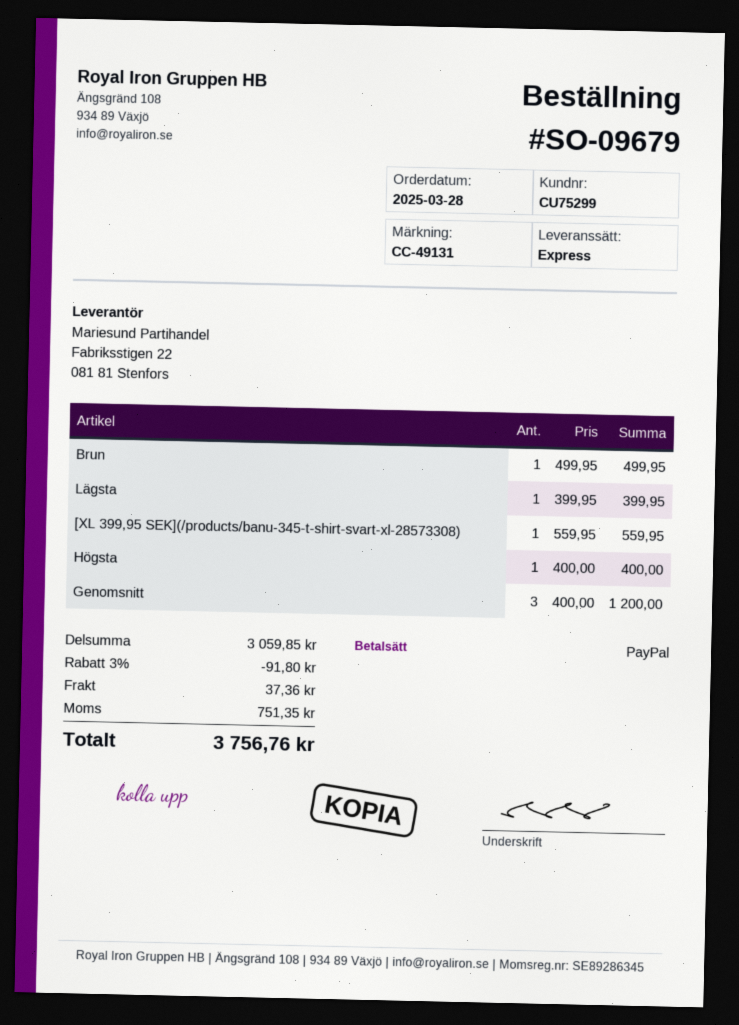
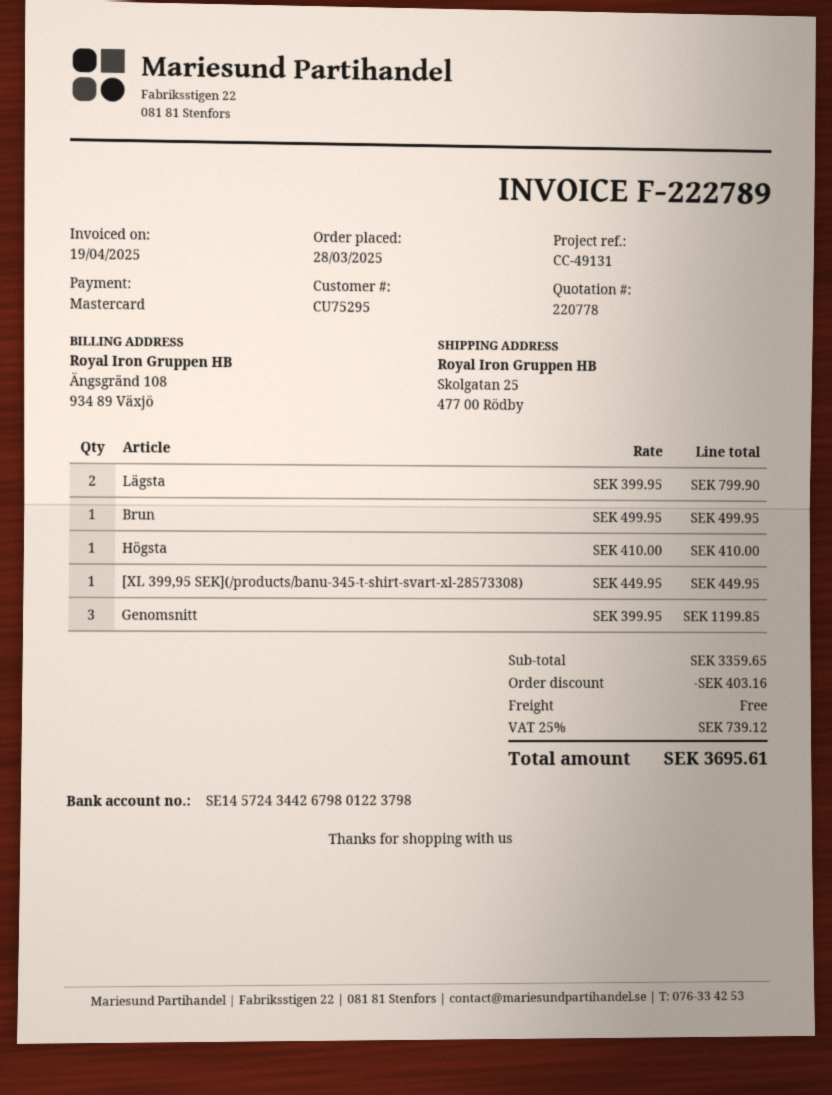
customer number: CU75299 -> CU75295
payment method: PayPal -> Mastercard
Lägsta: 1 x 399.95 = 399.95 -> 2 x 399.95 = 799.90
[XL 399,95 SEK](/products/banu-345-t-shirt-svart-xl-28573308): 1 x 559.95 = 559.95 -> 1 x 449.95 = 449.95
Högsta: 1 x 400.00 = 400.00 -> 1 x 410.00 = 410.00
Genomsnitt: 3 x 400.00 = 1200.00 -> 3 x 399.95 = 1199.85
subtotal: 3059.85 -> 3359.65
discount: 91.80 -> 403.16
shipping: 37.36 -> 0.00
tax: 751.35 -> 739.12
total: 3756.76 -> 3695.61

